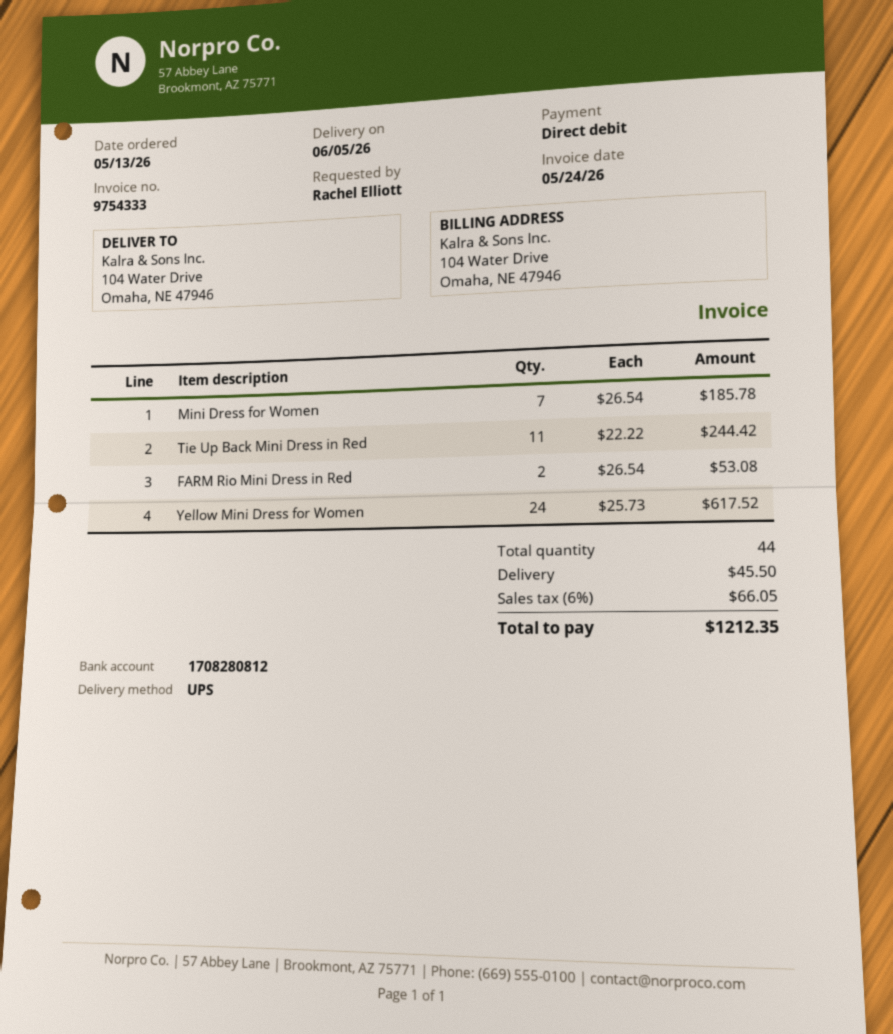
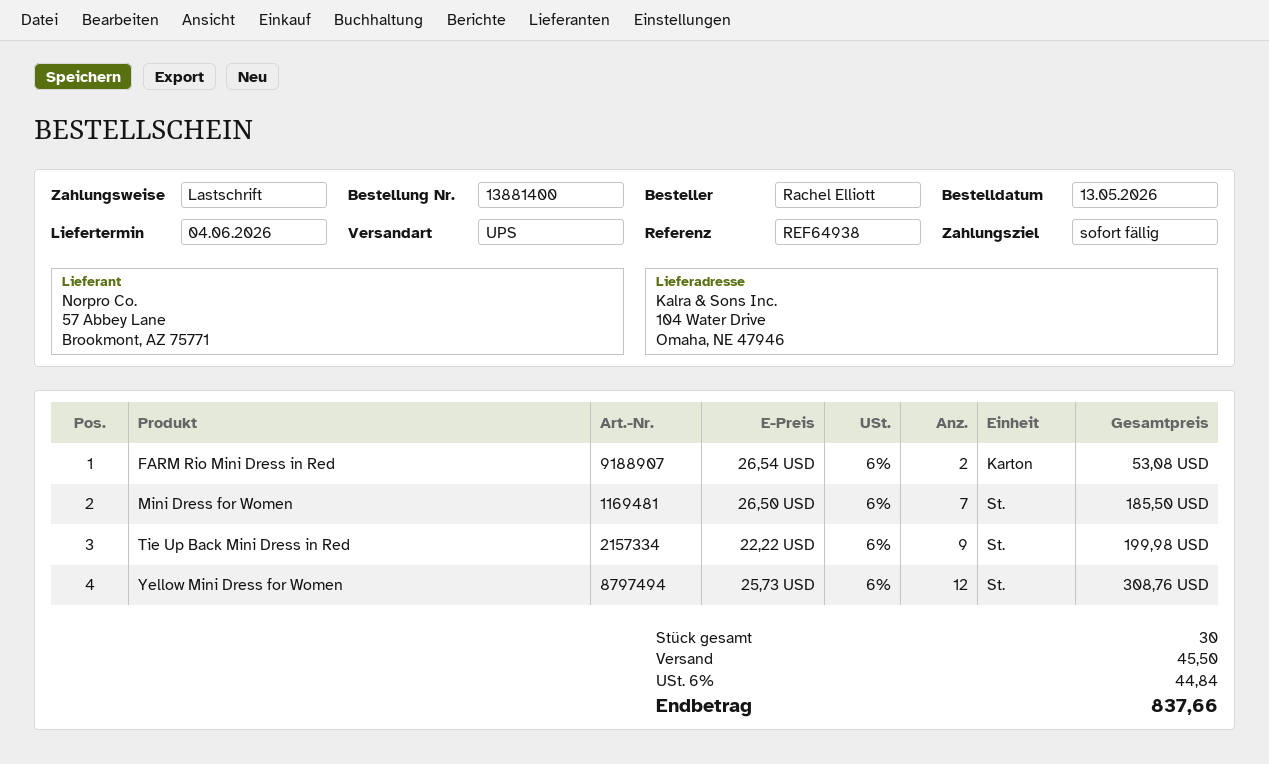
delivery date: 2026-06-05 -> 2026-06-04
Mini Dress for Women: 7 x 26.54 = 185.78 -> 7 x 26.50 = 185.50
Tie Up Back Mini Dress in Red: 11 x 22.22 = 244.42 -> 9 x 22.22 = 199.98
Yellow Mini Dress for Women: 24 x 25.73 = 617.52 -> 12 x 25.73 = 308.76
total quantity: 44 -> 30
tax: 6% = 66.05 -> 6% = 44.84
total: 1212.35 -> 837.66

